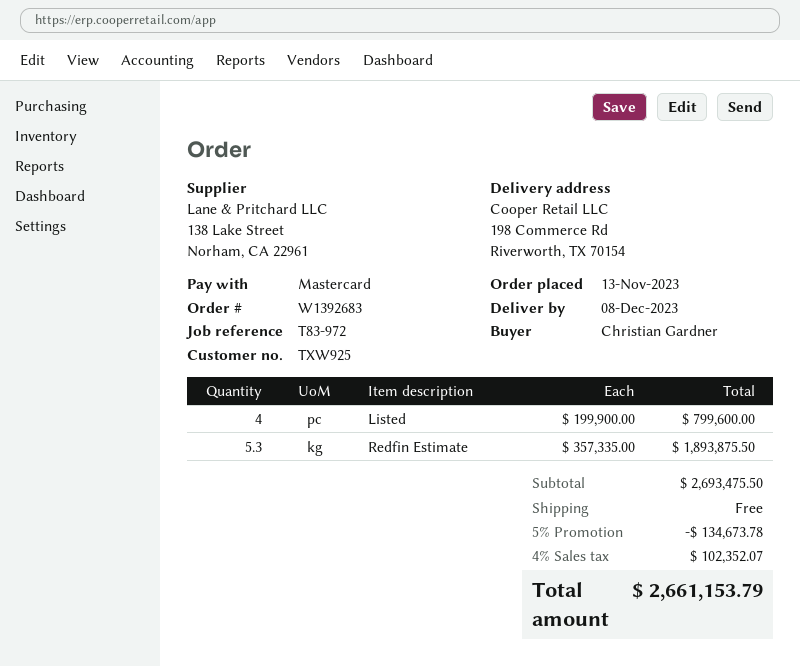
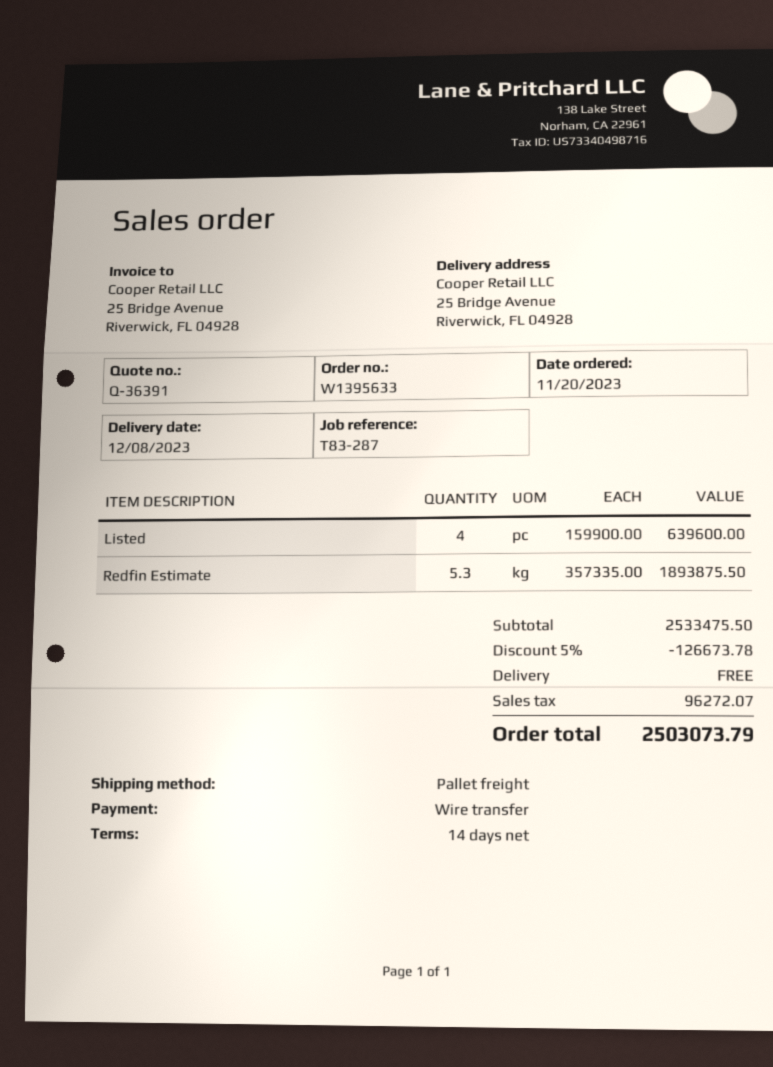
order number: W1392683 -> W1395633
order date: 2023-11-13 -> 2023-11-20
reference: T83-972 -> T83-287
payment method: Mastercard -> bank transfer
ship to: 198 Commerce Rd, Riverworth, TX 70154 -> 25 Bridge Avenue, Riverwick, FL 04928
Listed: 4 x 199900.00 = 799600.00 -> 4 x 159900.00 = 639600.00
subtotal: 2693475.50 -> 2533475.50
discount: 5% = 134673.78 -> 5% = 126673.78
tax: 102352.07 -> 96272.07
total: 2661153.79 -> 2503073.79

